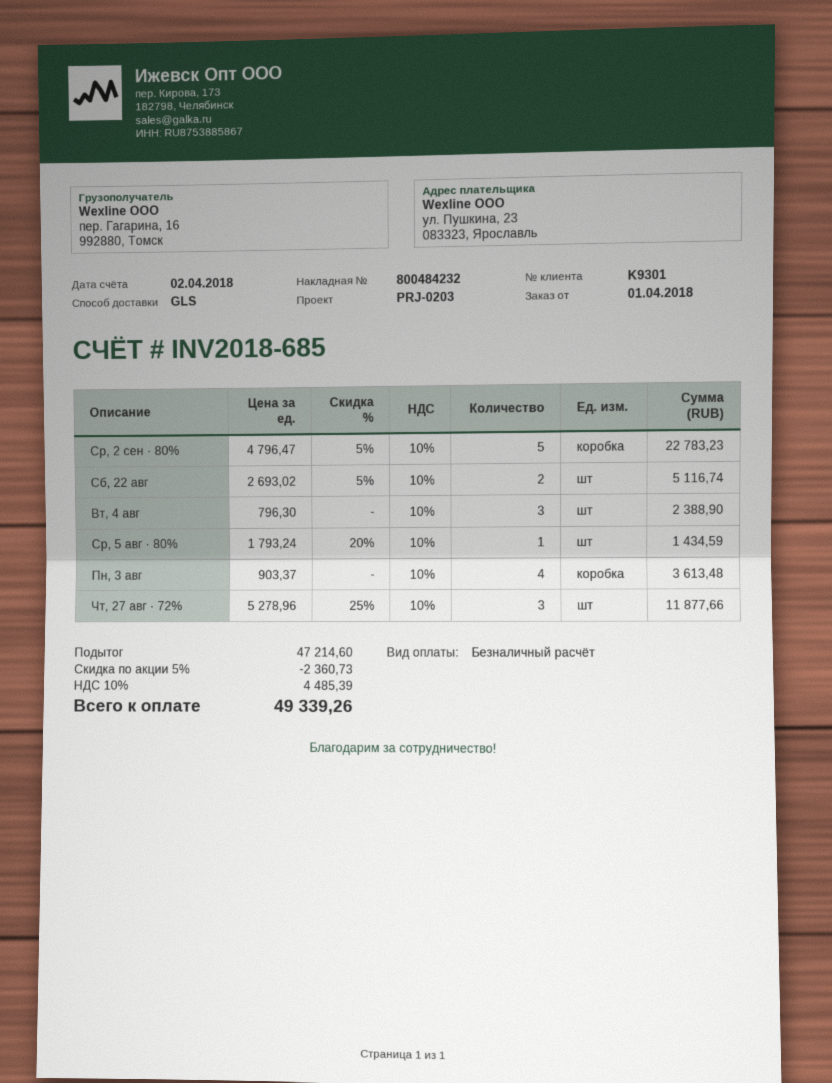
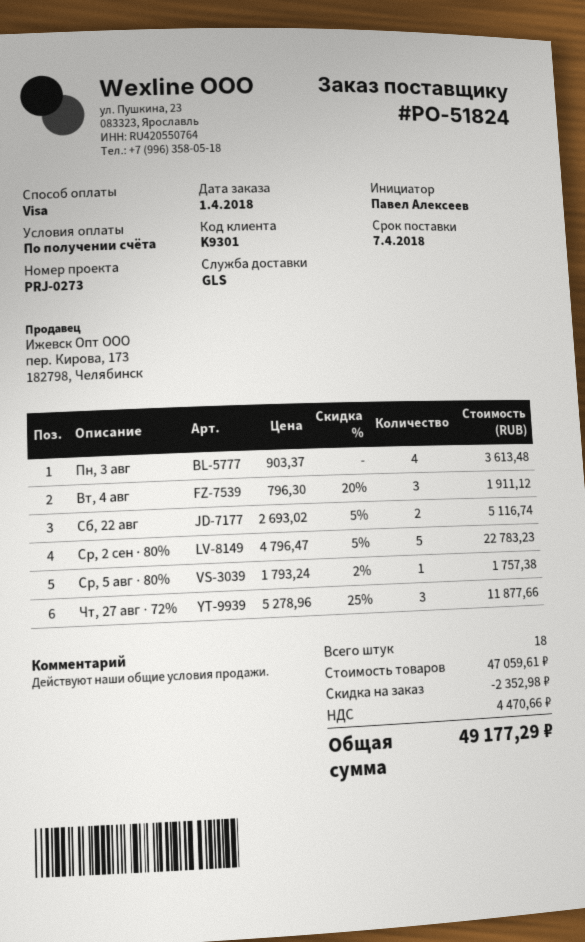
reference: PRJ-0203 -> PRJ-0273
payment method: bank transfer -> Visa
Вт, 4 авг: 3 x 796.30 = 2388.90 -> 3 x 796.30 - 20% = 1911.12
Ср, 5 авг · 80%: 1 x 1793.24 - 20% = 1434.59 -> 1 x 1793.24 - 2% = 1757.38
subtotal: 47214.60 -> 47059.61
discount: 2360.73 -> 2352.98
tax: 4485.39 -> 4470.66
total: 49339.26 -> 49177.29

